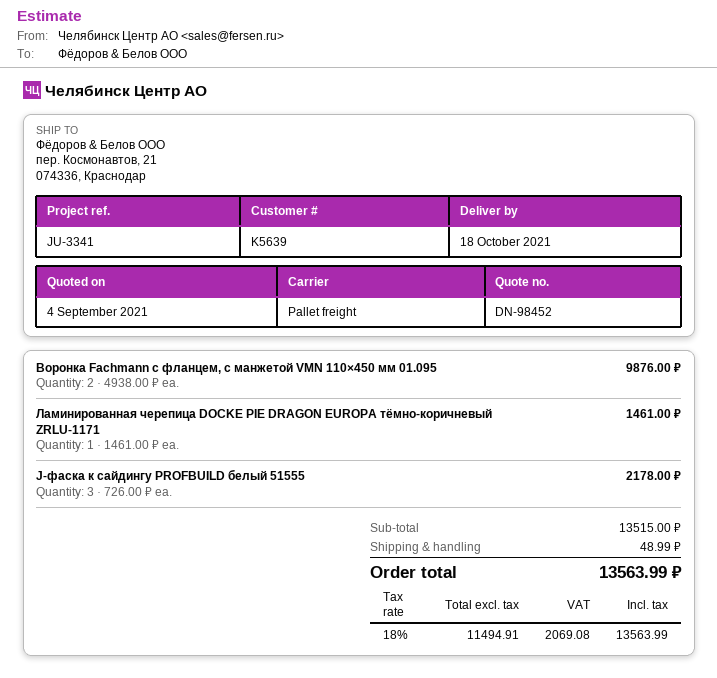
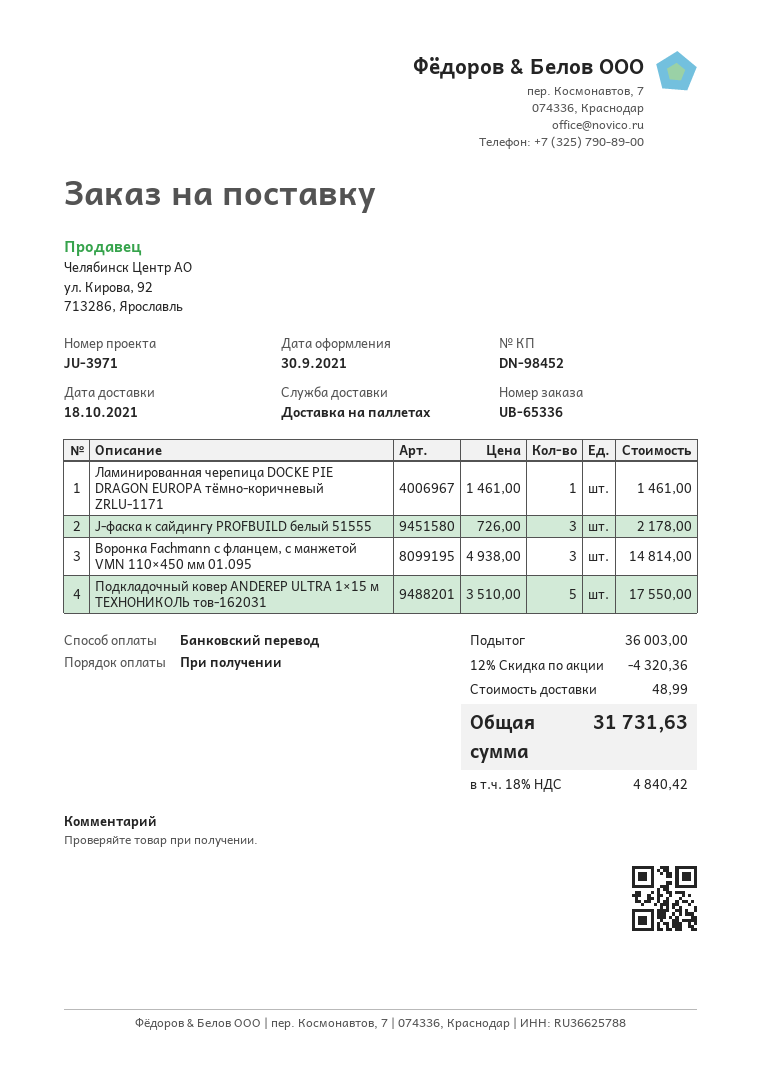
reference: JU-3341 -> JU-3971
Воронка Fachmann c фланцем, с манжетой VMN 110×450 мм 01.095: 2 x 4938.00 = 9876.00 -> 3 x 4938.00 = 14814.00
Подкладочный ковер ANDEREP ULTRA 1×15 м ТЕХНОНИКОЛЬ тов-162031: none -> 5 x 3510.00 = 17550.00
subtotal: 13515.00 -> 36003.00
discount: none -> 12% = 4320.36
tax: 18% = 2069.08 -> 18% = 4840.42
total: 13563.99 -> 31731.63

